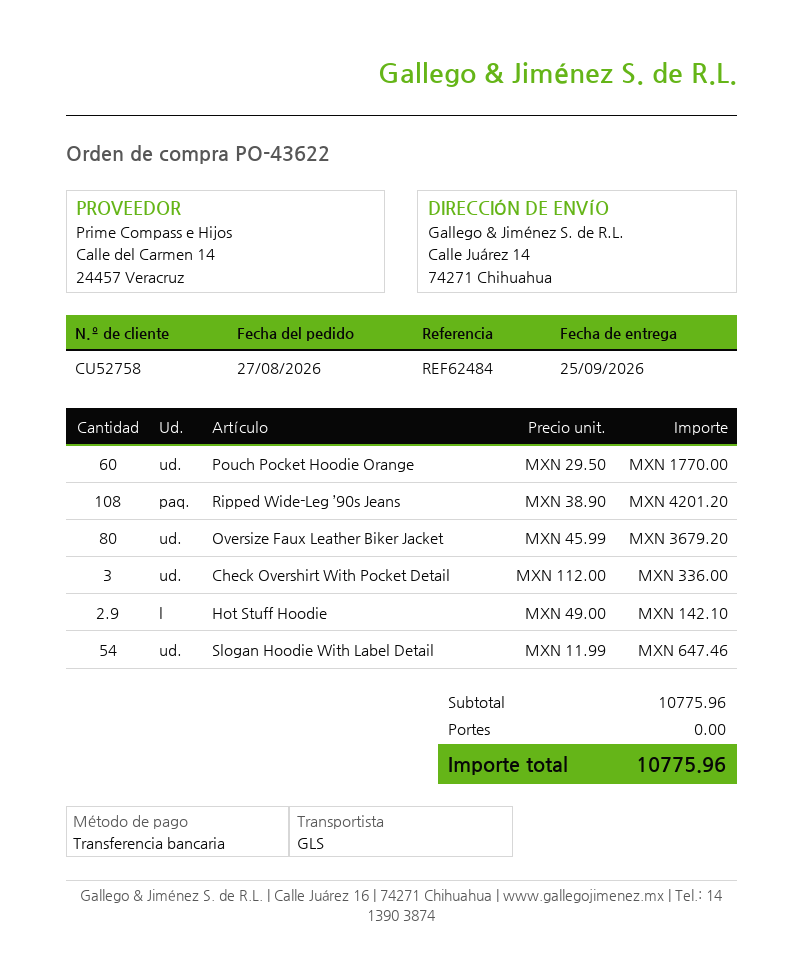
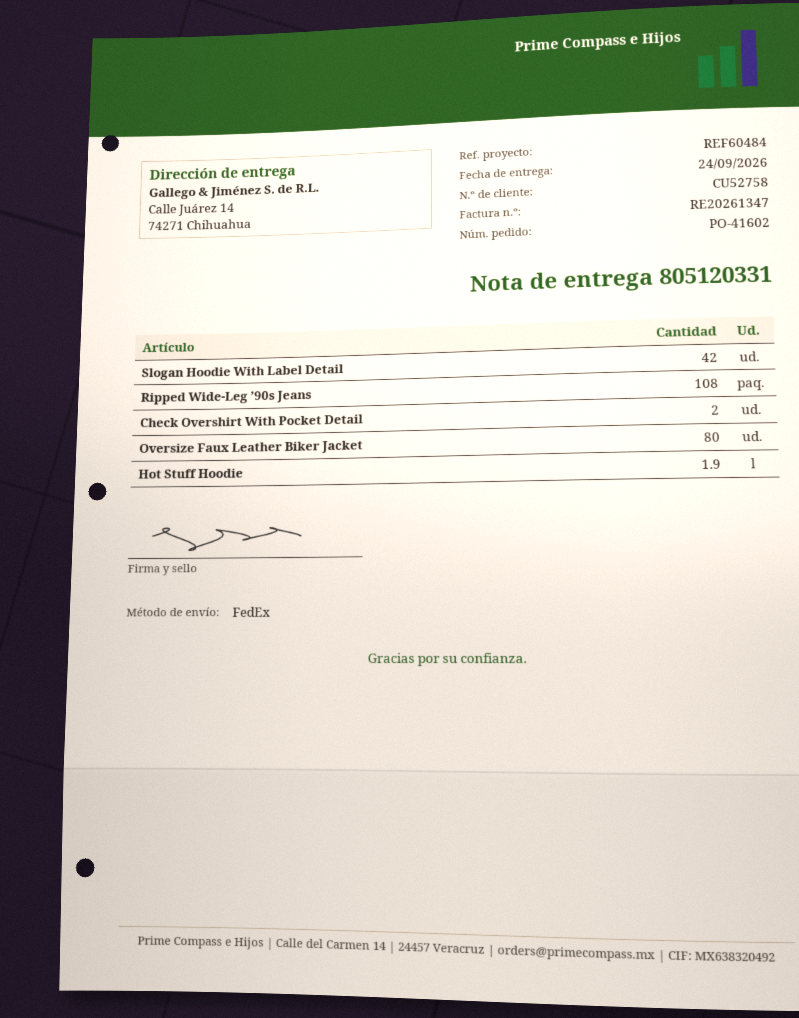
order number: PO-43622 -> PO-41602
delivery date: 2026-09-25 -> 2026-09-24
reference: REF62484 -> REF60484
shipping method: GLS -> FedEx
Pouch Pocket Hoodie Orange: 60 -> none
Check Overshirt With Pocket Detail: 3 -> 2
Hot Stuff Hoodie: 2.9 -> 1.9
Slogan Hoodie With Label Detail: 54 -> 42

